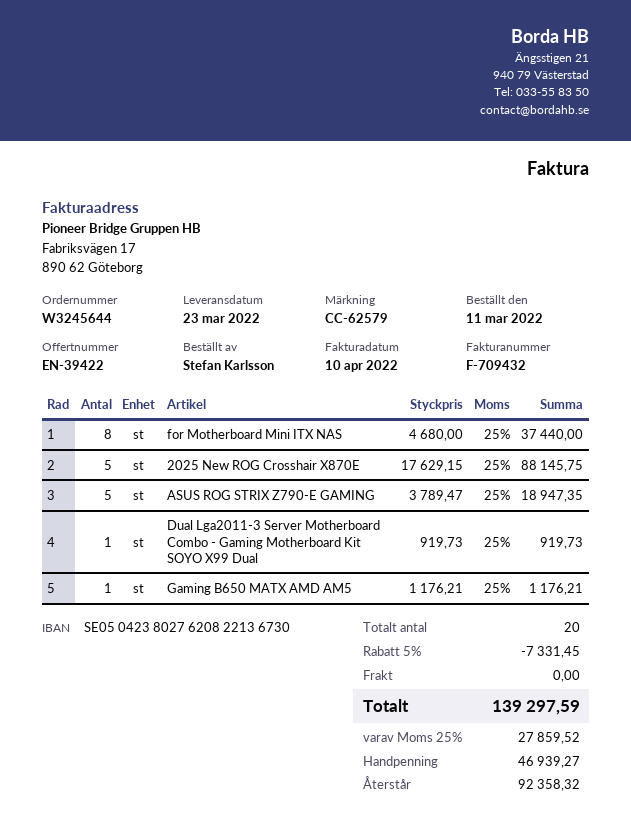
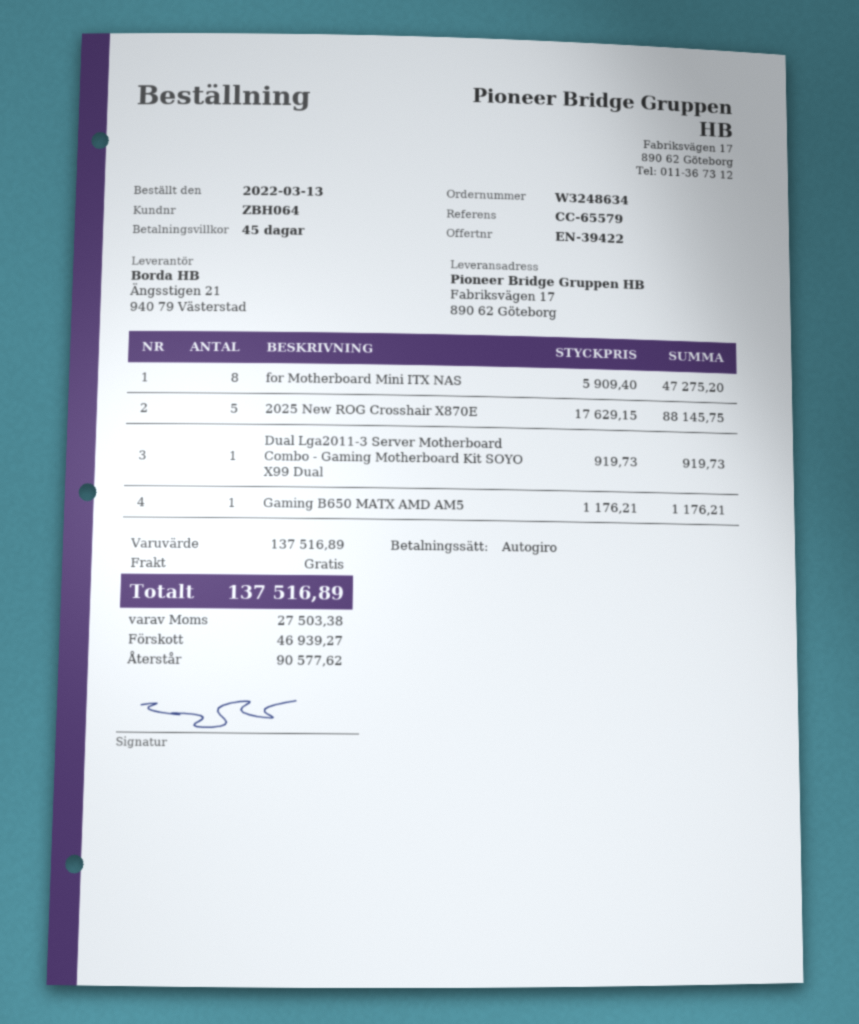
order number: W3245644 -> W3248634
order date: 2022-03-11 -> 2022-03-13
reference: CC-62579 -> CC-65579
for Motherboard Mini ITX NAS: 8 x 4680.00 = 37440.00 -> 8 x 5909.40 = 47275.20
ASUS ROG STRIX Z790-E GAMING: 5 x 3789.47 = 18947.35 -> none
discount: 5% = 7331.45 -> none
tax: 27859.52 -> 27503.38
total: 139297.59 -> 137516.89
balance: 92358.32 -> 90577.62

